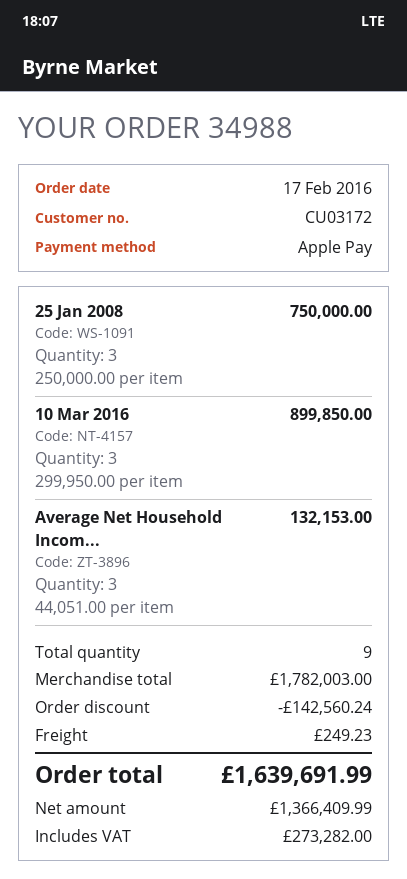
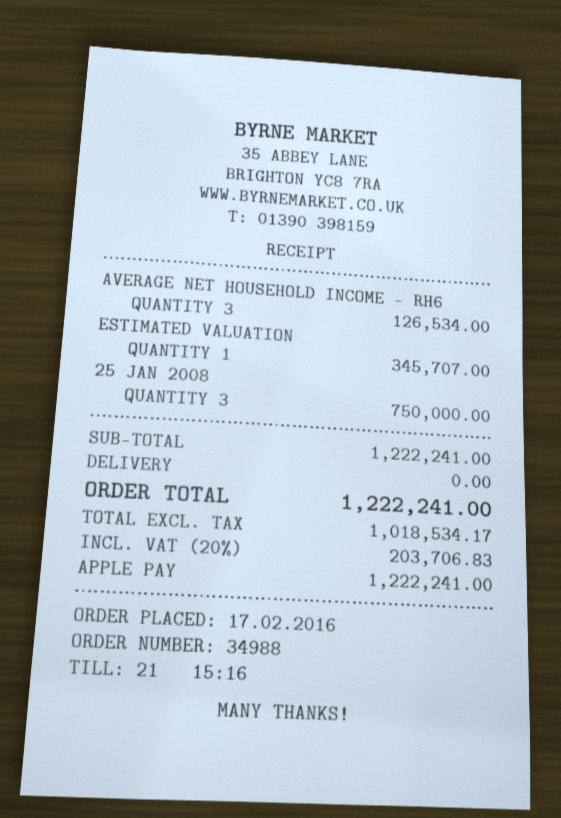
10 Mar 2016: 3 for 899850.00 -> none
Average Net Household Incom...: 3 for 132153.00 -> 3 for 126534.00
ESTIMATED VALUATION: none -> 1 for 345707.00
subtotal: 1782003.00 -> 1222241.00
discount: 142560.24 -> none
shipping: 249.23 -> 0.00
net: 1366409.99 -> 1018534.17
tax: 273282.00 -> 203706.83
total: 1639691.99 -> 1222241.00

